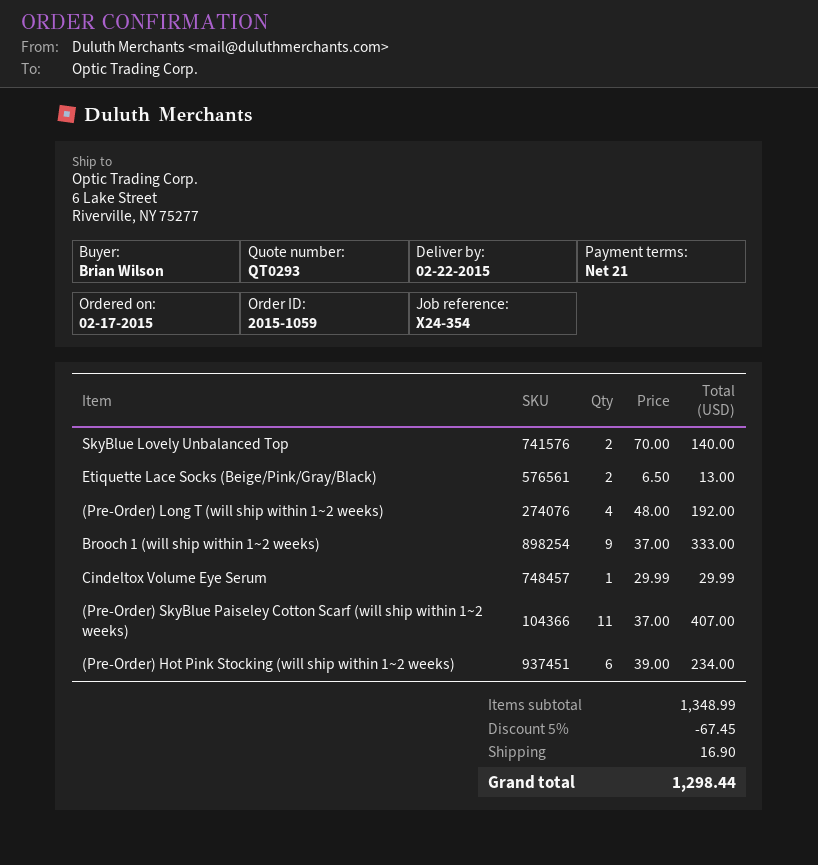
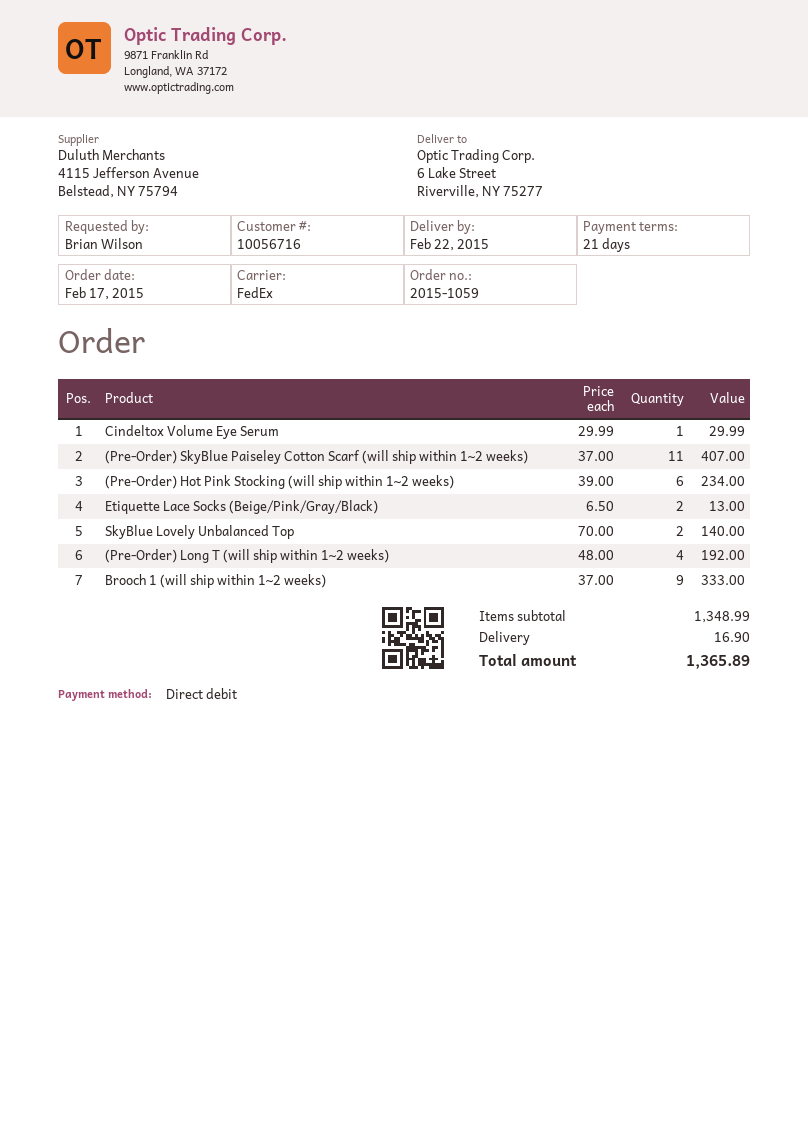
discount: 5% = 67.45 -> none
total: 1298.44 -> 1365.89

